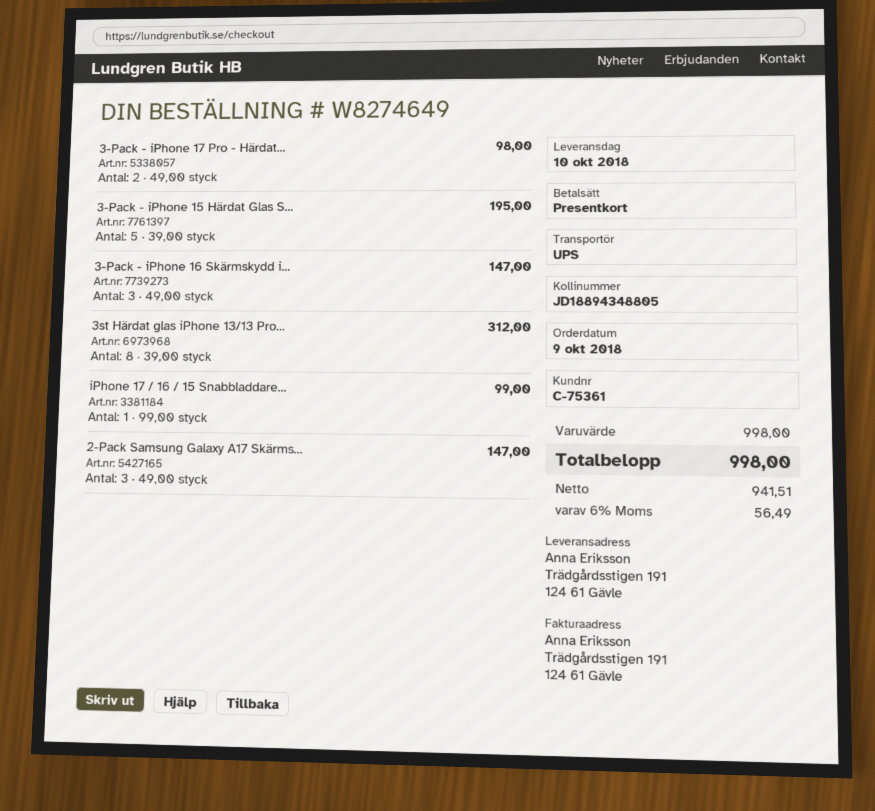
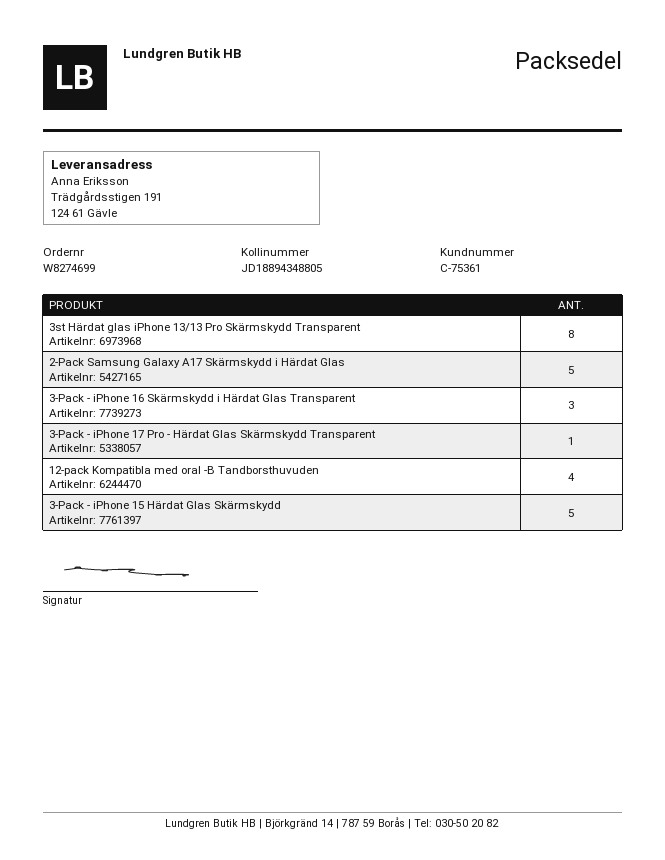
order number: W8274649 -> W8274699
3-Pack - iPhone 17 Pro - Härdat...: 2 -> 1
iPhone 17 / 16 / 15 Snabbladdare...: 1 -> none
2-Pack Samsung Galaxy A17 Skärms...: 3 -> 5
12-pack Kompatibla med oral -B Tandborsthuvuden: none -> 4

